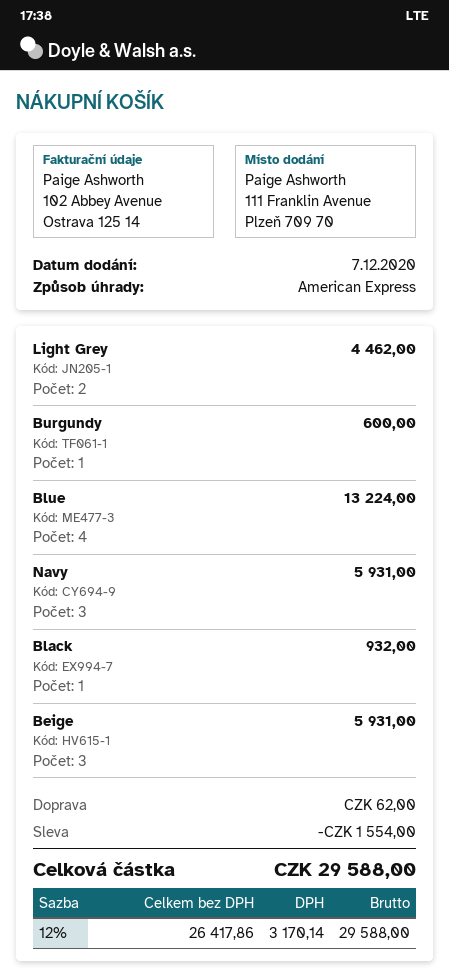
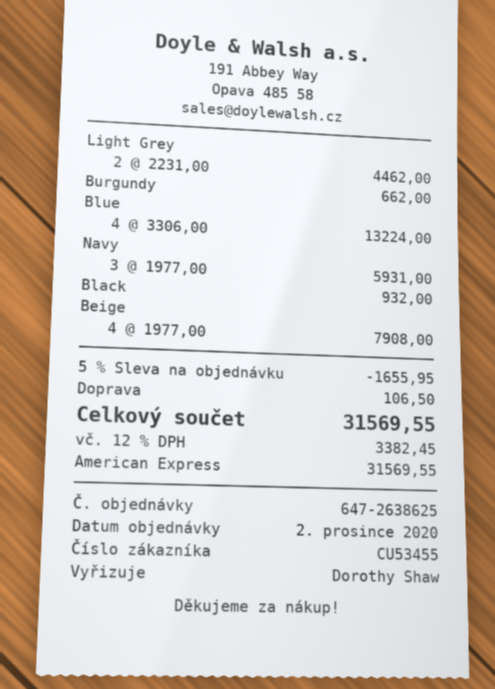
Burgundy: 1 for 600.00 -> 1 for 662.00
Beige: 3 for 5931.00 -> 4 for 7908.00
discount: 1554.00 -> 1655.95
shipping: 62.00 -> 106.50
tax: 12% = 3170.14 -> 12% = 3382.45
total: 29588.00 -> 31569.55

